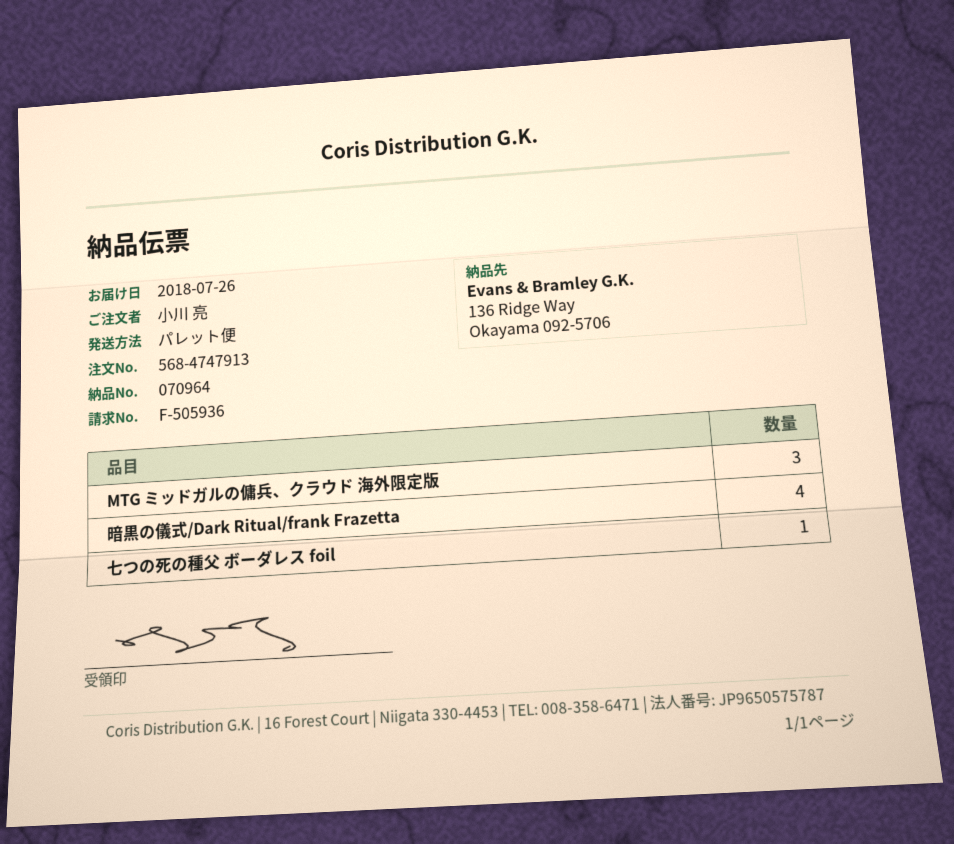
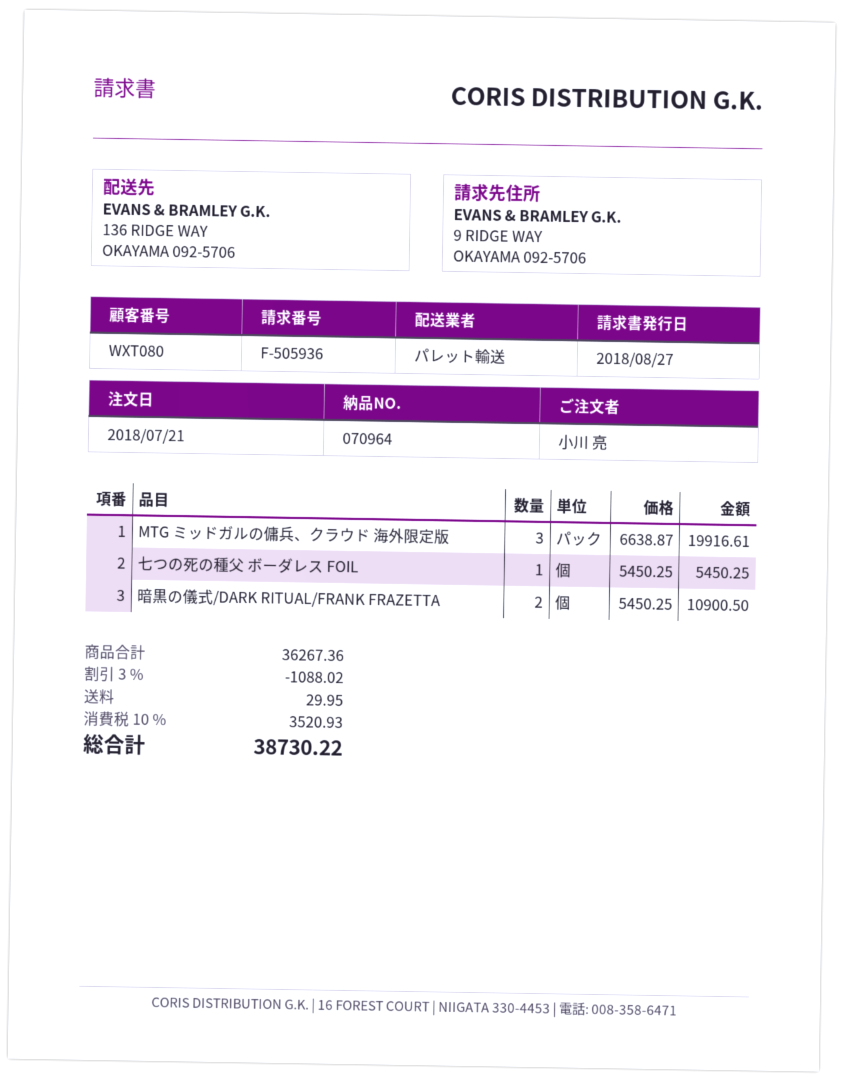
暗黒の儀式/Dark Ritual/frank Frazetta: 4 -> 2

